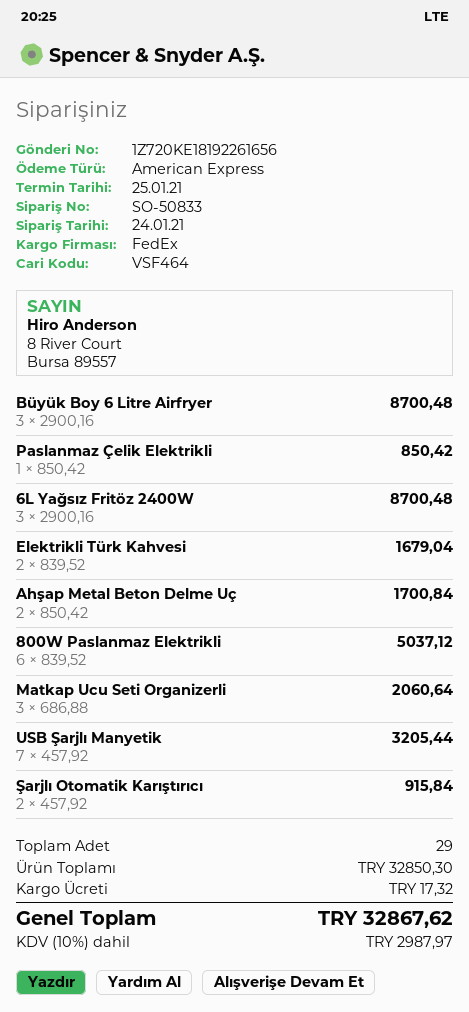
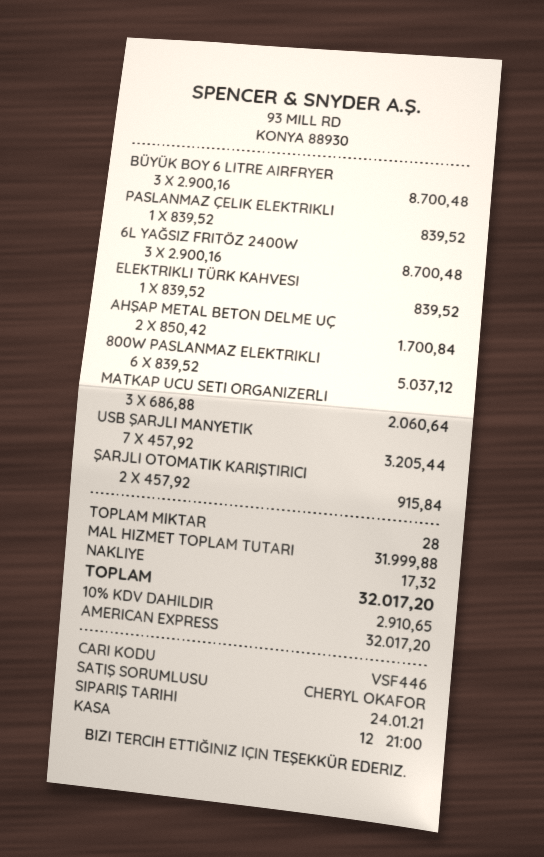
customer number: VSF464 -> VSF446
Paslanmaz Çelik Elektrikli: 1 x 850.42 = 850.42 -> 1 x 839.52 = 839.52
Elektrikli Türk Kahvesi: 2 x 839.52 = 1679.04 -> 1 x 839.52 = 839.52
total quantity: 29 -> 28
subtotal: 32850.30 -> 31999.88
tax: 10% = 2987.97 -> 10% = 2910.65
total: 32867.62 -> 32017.20

